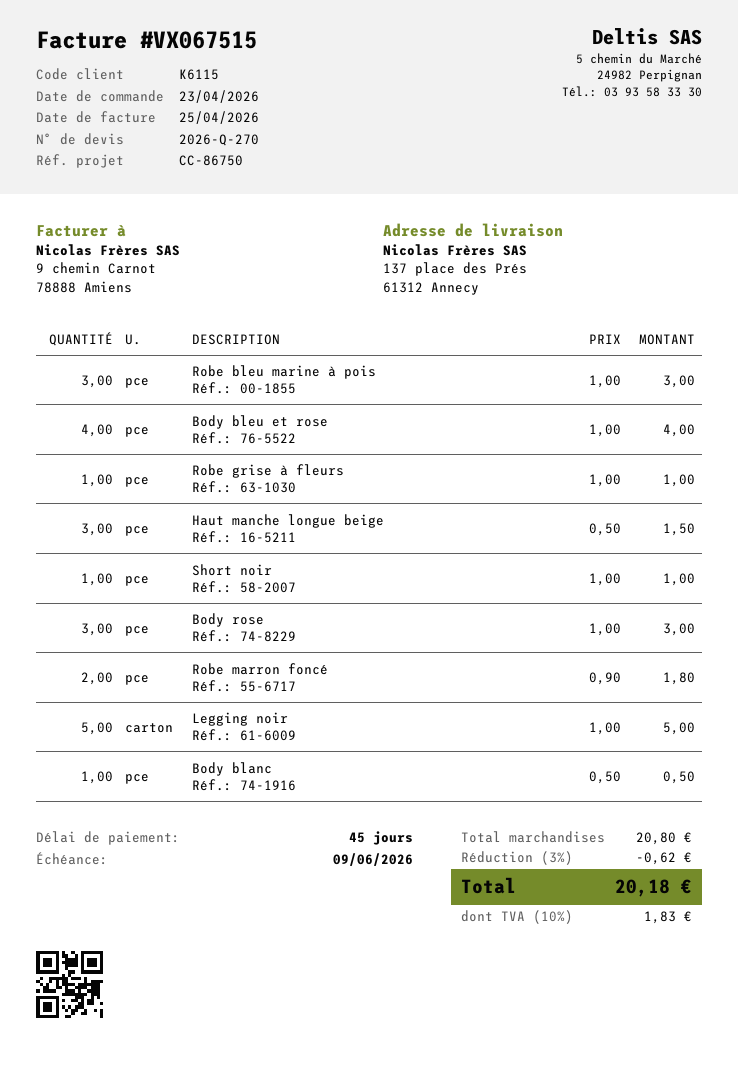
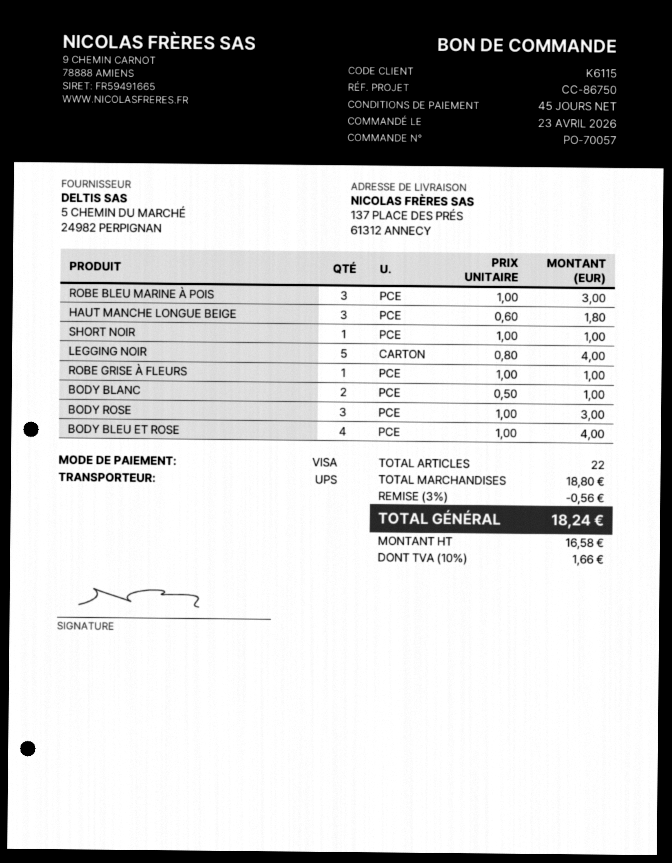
Haut manche longue beige: 3 x 0.50 = 1.50 -> 3 x 0.60 = 1.80
Robe marron foncé: 2 x 0.90 = 1.80 -> none
Legging noir: 5 x 1.00 = 5.00 -> 5 x 0.80 = 4.00
Body blanc: 1 x 0.50 = 0.50 -> 2 x 0.50 = 1.00
subtotal: 20.80 -> 18.80
discount: 3% = 0.62 -> 3% = 0.56
tax: 10% = 1.83 -> 10% = 1.66
total: 20.18 -> 18.24

